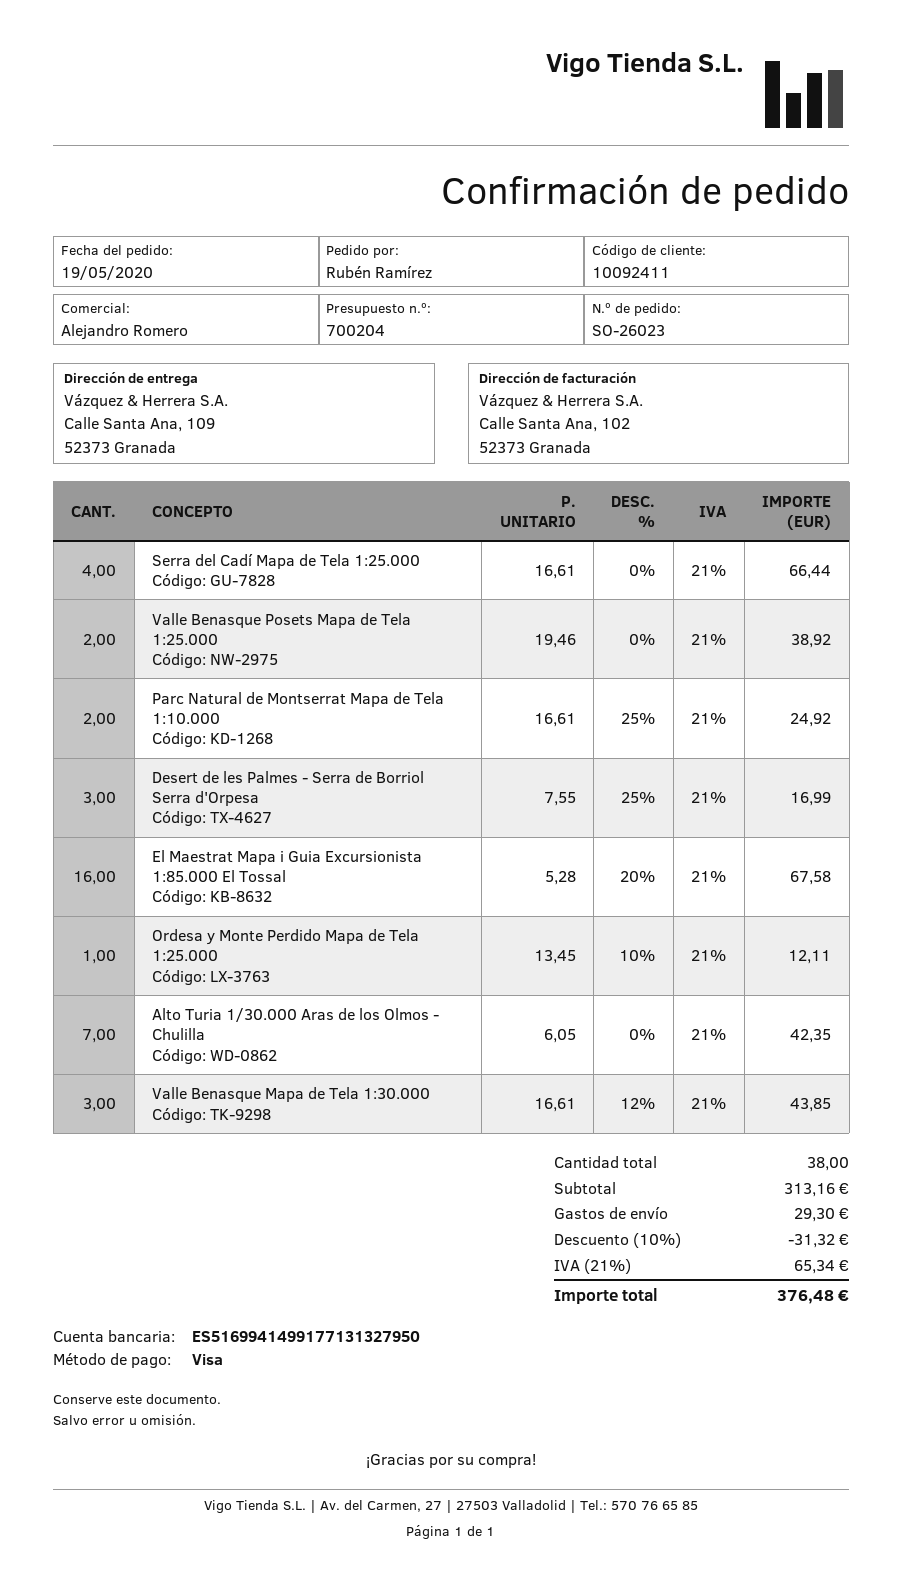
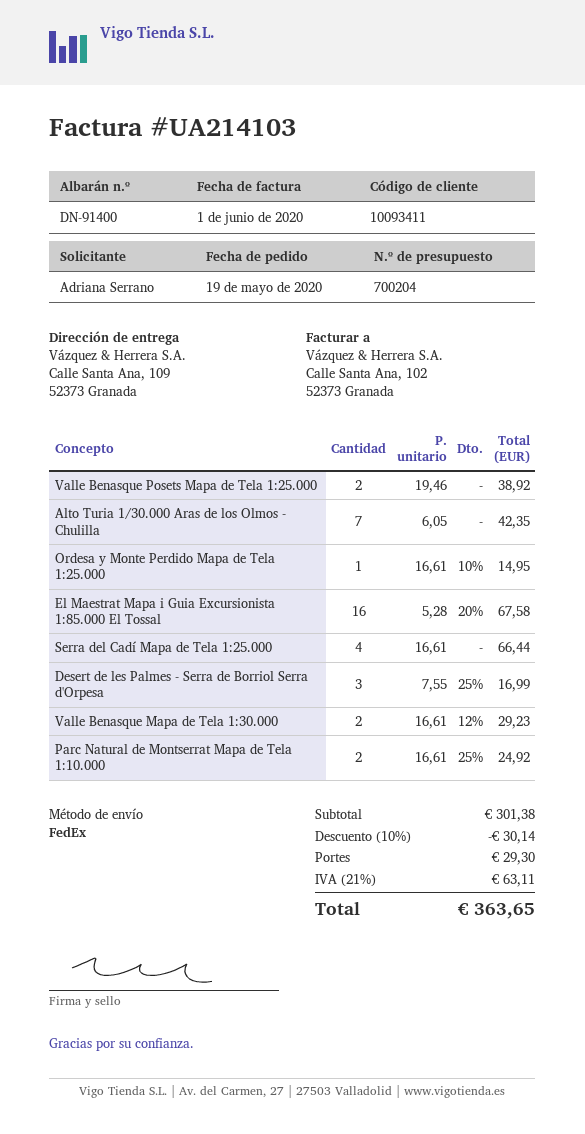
customer number: 10092411 -> 10093411
ordered by: Rubén Ramírez -> Adriana Serrano
Ordesa y Monte Perdido Mapa de Tela 1:25.000: 1 x 13.45 - 10% = 12.11 -> 1 x 16.61 - 10% = 14.95
Valle Benasque Mapa de Tela 1:30.000: 3 x 16.61 - 12% = 43.85 -> 2 x 16.61 - 12% = 29.23
subtotal: 313.16 -> 301.38
discount: 10% = 31.32 -> 10% = 30.14
tax: 21% = 65.34 -> 21% = 63.11
total: 376.48 -> 363.65

